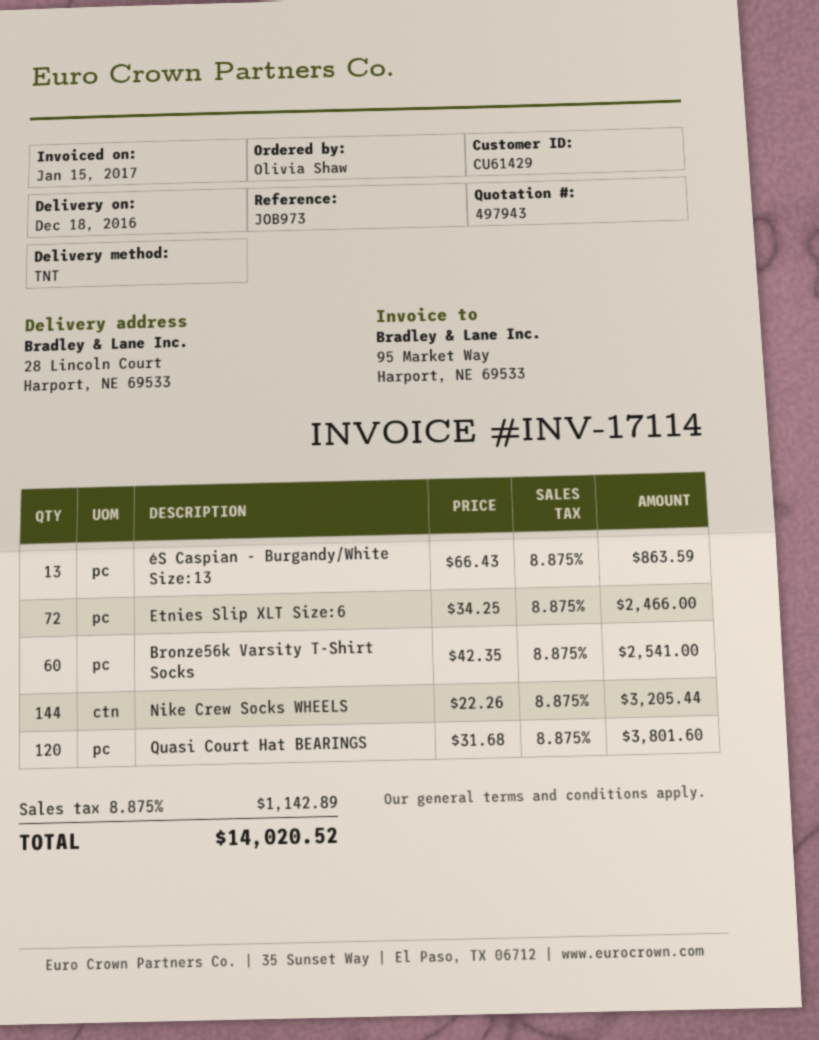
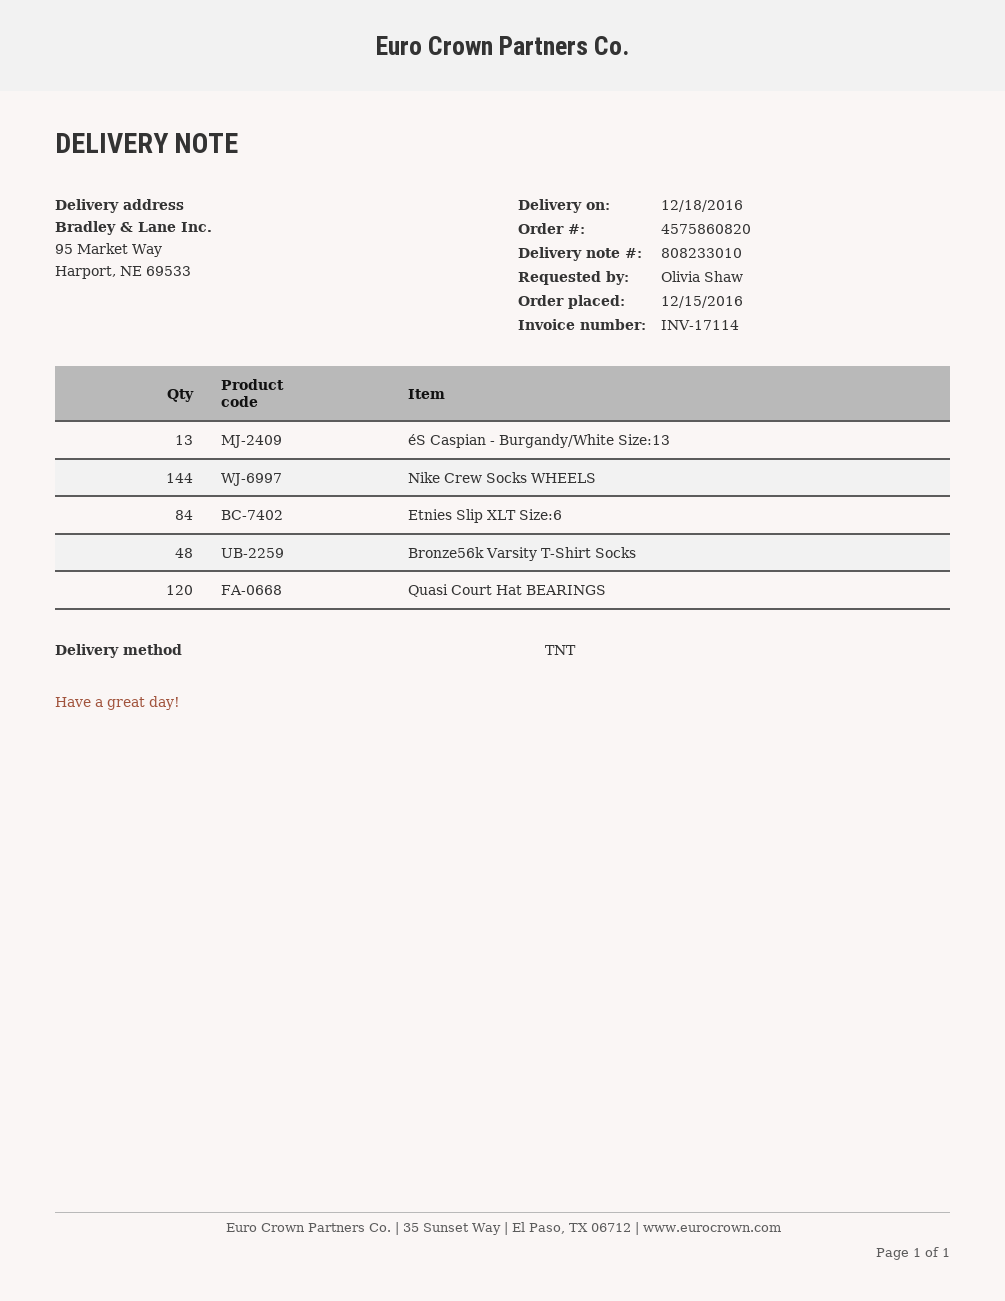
ship to: 28 Lincoln Court, Harport, NE 69533 -> 95 Market Way, Harport, NE 69533
Etnies Slip XLT Size:6: 72 -> 84
Bronze56k Varsity T-Shirt Socks: 60 -> 48

